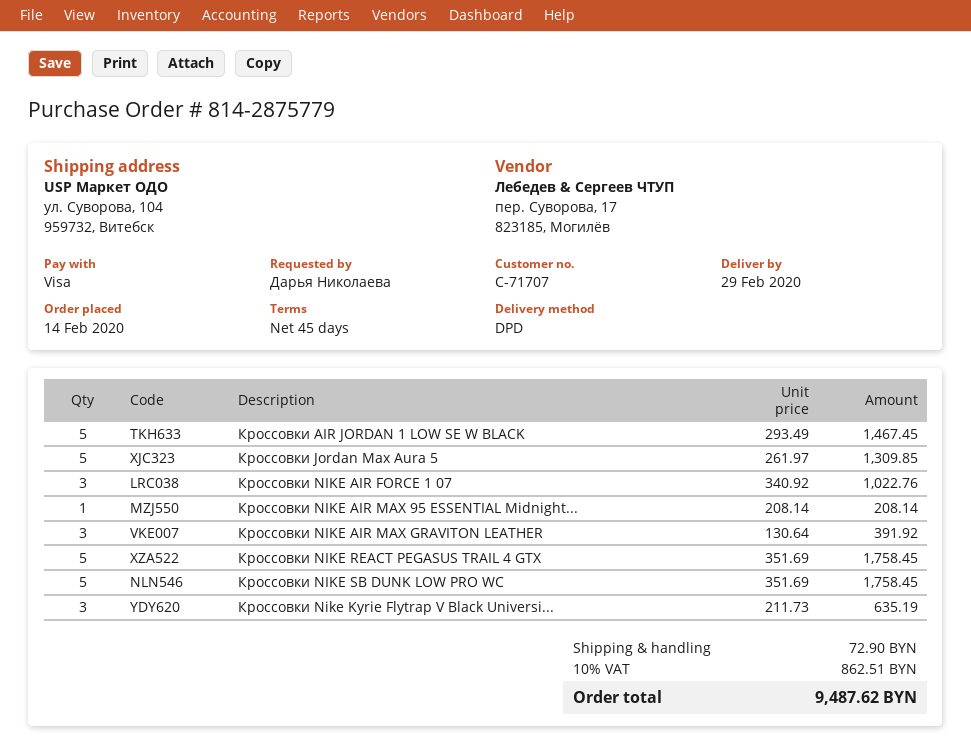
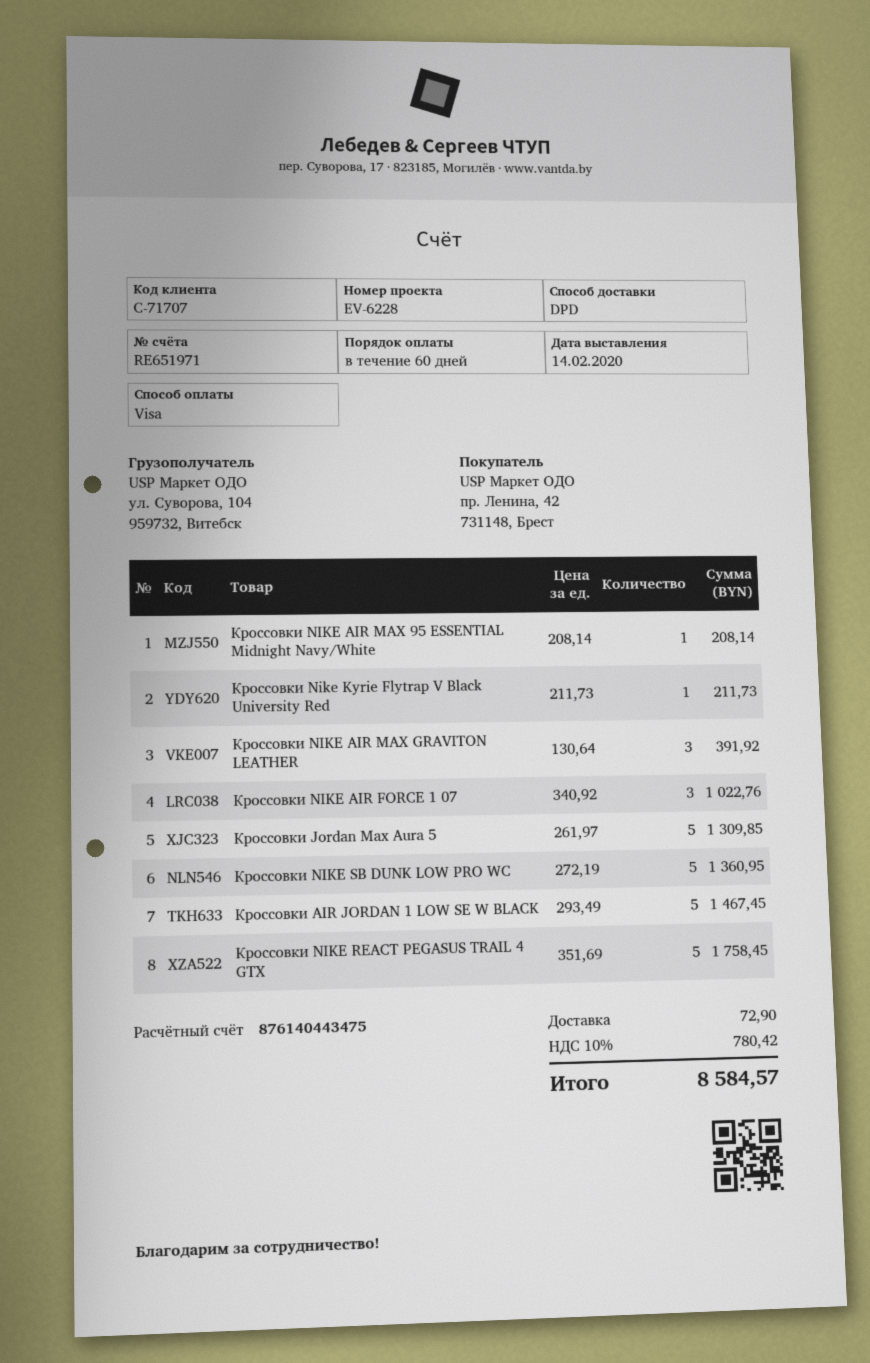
payment terms: 45 days -> 60 days
Кроссовки NIKE SB DUNK LOW PRO WC: 5 x 351.69 = 1758.45 -> 5 x 272.19 = 1360.95
Кроссовки Nike Kyrie Flytrap V Black Universi...: 3 x 211.73 = 635.19 -> 1 x 211.73 = 211.73
tax: 10% = 862.51 -> 10% = 780.42
total: 9487.62 -> 8584.57

